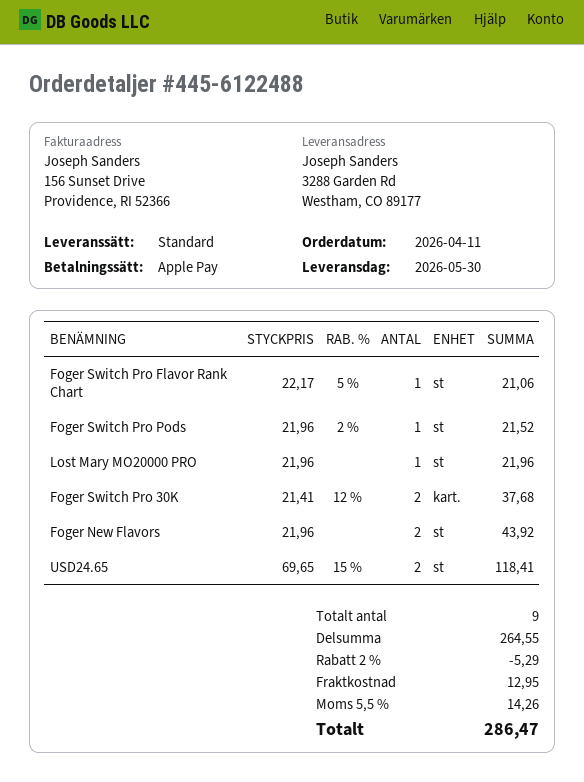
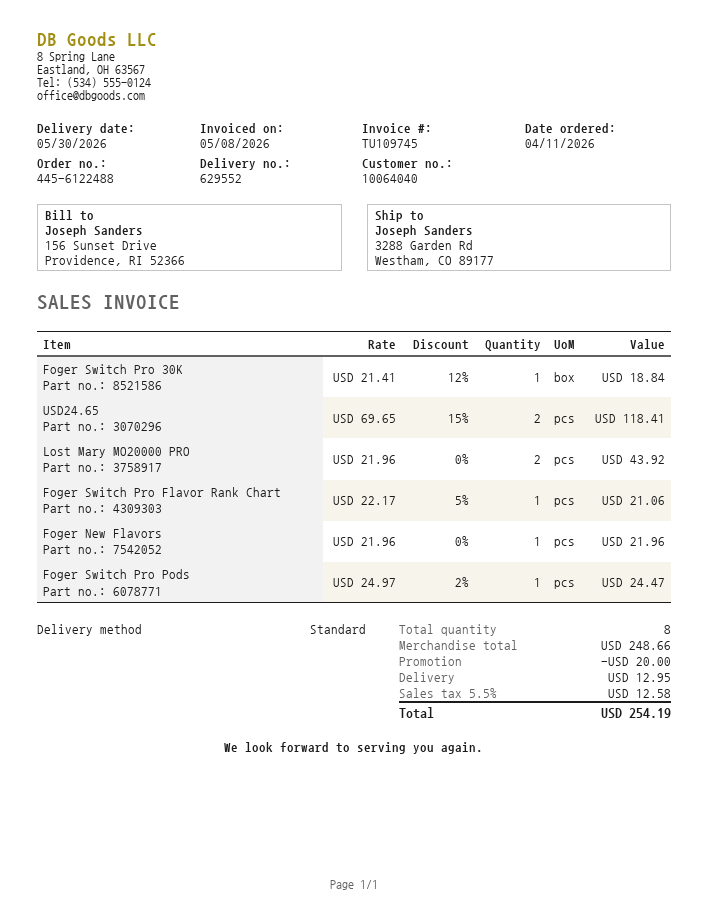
Foger Switch Pro Pods: 1 x 21.96 - 2% = 21.52 -> 1 x 24.97 - 2% = 24.47
Lost Mary MO20000 PRO: 1 x 21.96 = 21.96 -> 2 x 21.96 = 43.92
Foger Switch Pro 30K: 2 x 21.41 - 12% = 37.68 -> 1 x 21.41 - 12% = 18.84
Foger New Flavors: 2 x 21.96 = 43.92 -> 1 x 21.96 = 21.96
total quantity: 9 -> 8
subtotal: 264.55 -> 248.66
discount: 5.29 -> 20.00
tax: 5.5% = 14.26 -> 5.5% = 12.58
total: 286.47 -> 254.19

